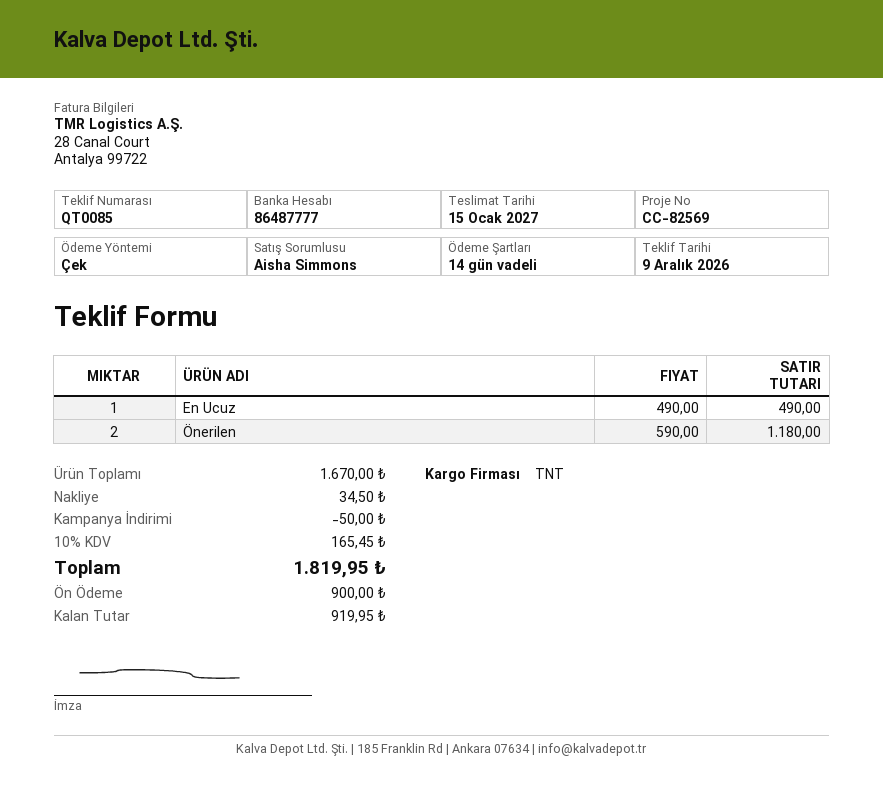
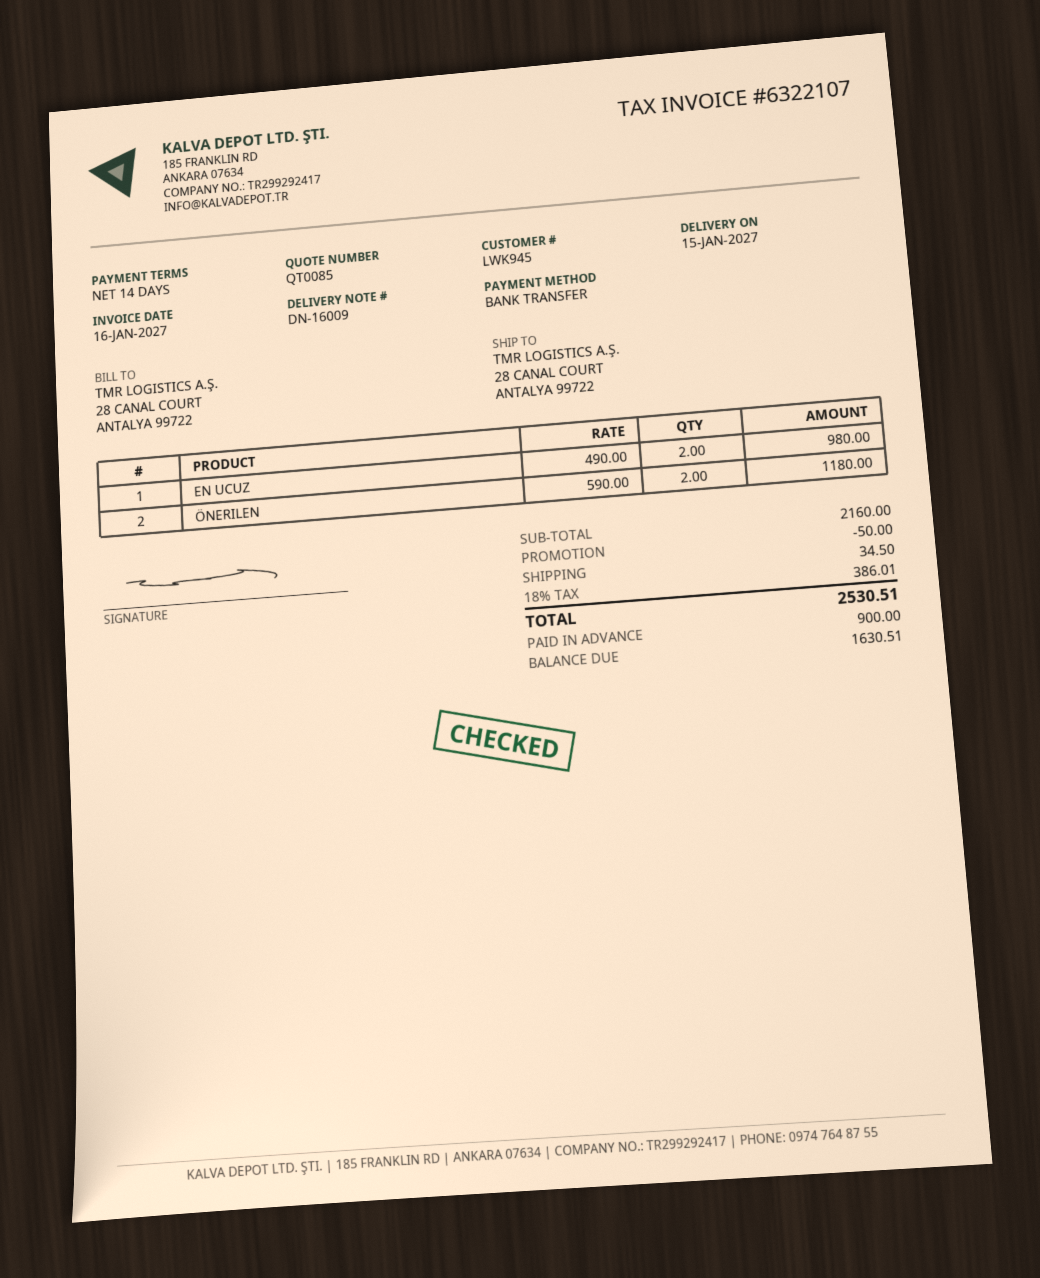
payment method: cheque -> bank transfer
En Ucuz: 1 x 490.00 = 490.00 -> 2 x 490.00 = 980.00
subtotal: 1670.00 -> 2160.00
tax: 10% = 165.45 -> 18% = 386.01
total: 1819.95 -> 2530.51
balance: 919.95 -> 1630.51

